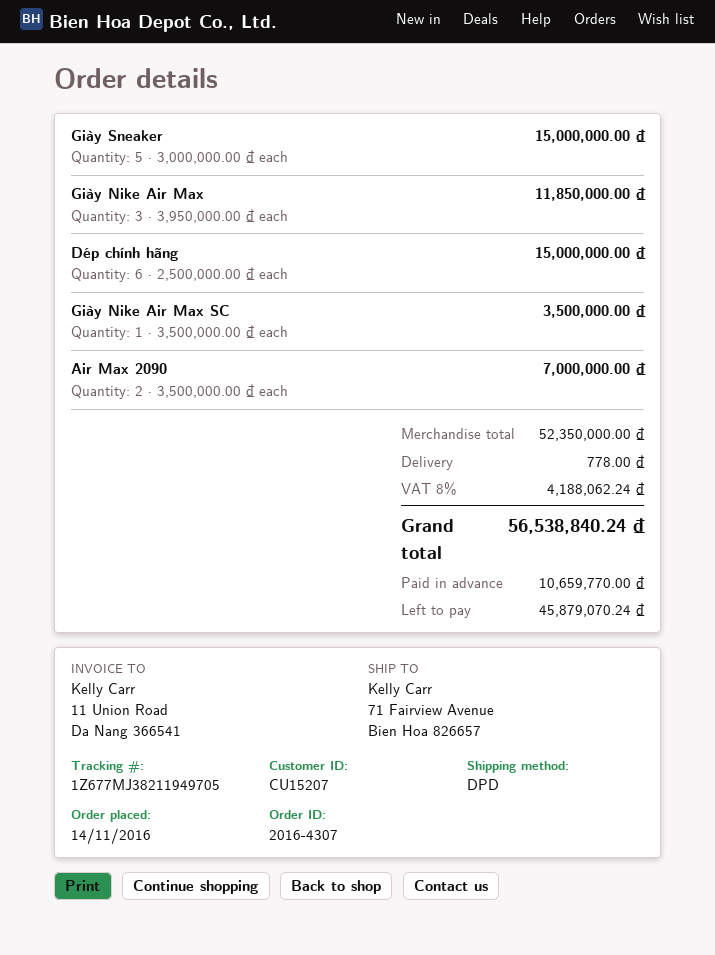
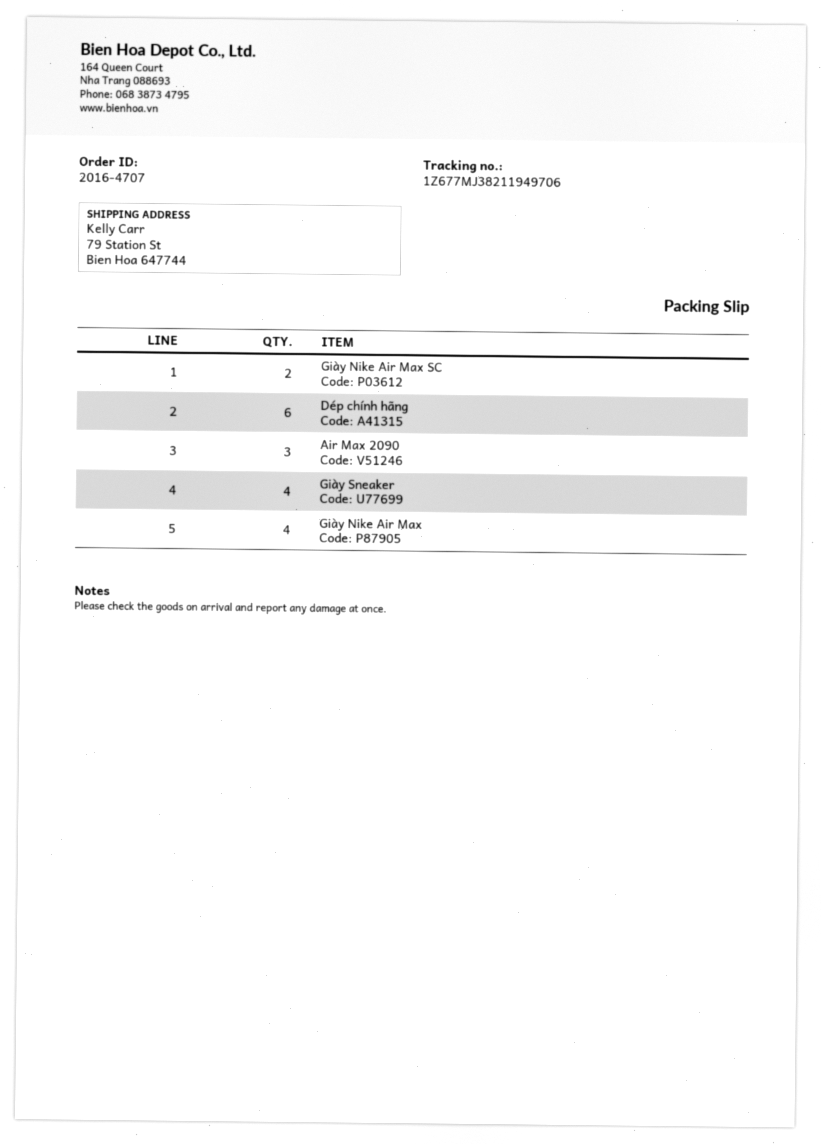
order number: 2016-4307 -> 2016-4707
tracking number: 1Z677MJ38211949705 -> 1Z677MJ38211949706
ship to: 71 Fairview Avenue, Bien Hoa 826657 -> 79 Station St, Bien Hoa 647744
Giày Sneaker: 5 -> 4
Giày Nike Air Max: 3 -> 4
Giày Nike Air Max SC: 1 -> 2
Air Max 2090: 2 -> 3

